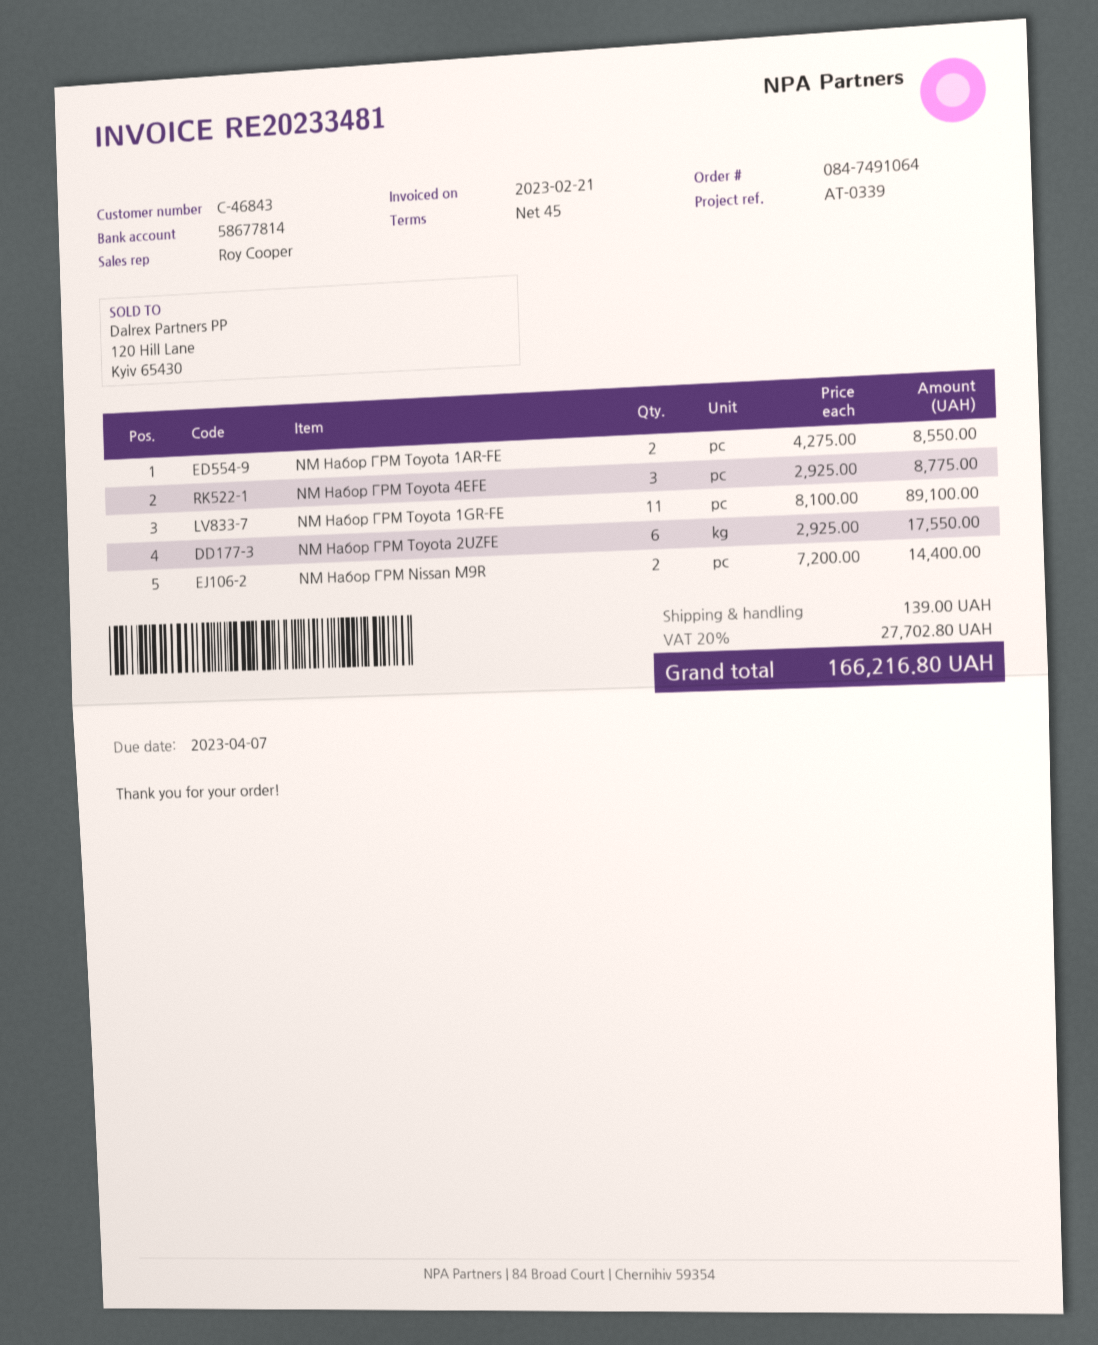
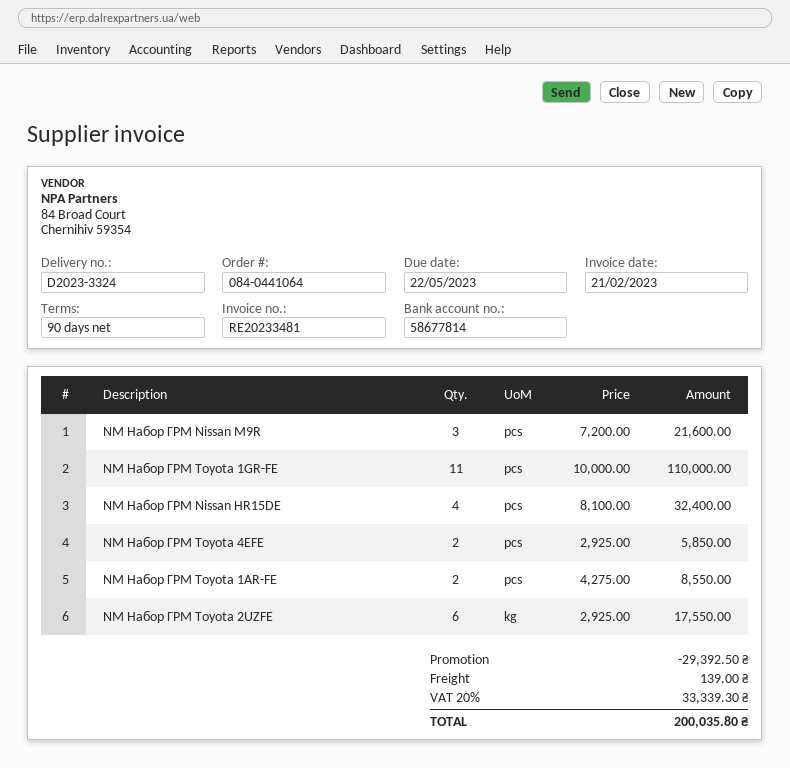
order number: 084-7491064 -> 084-0441064
payment terms: 45 days -> 90 days
due date: 2023-04-07 -> 2023-05-22
NM Набор ГРМ Toyota 4EFE: 3 x 2925.00 = 8775.00 -> 2 x 2925.00 = 5850.00
NM Набор ГРМ Toyota 1GR-FE: 11 x 8100.00 = 89100.00 -> 11 x 10000.00 = 110000.00
NM Набор ГРМ Nissan M9R: 2 x 7200.00 = 14400.00 -> 3 x 7200.00 = 21600.00
NM Набор ГРМ Nissan HR15DE: none -> 4 x 8100.00 = 32400.00
discount: none -> 29392.50
tax: 20% = 27702.80 -> 20% = 33339.30
total: 166216.80 -> 200035.80

